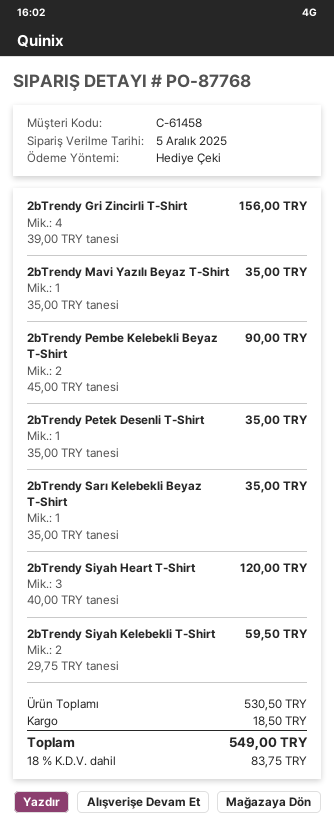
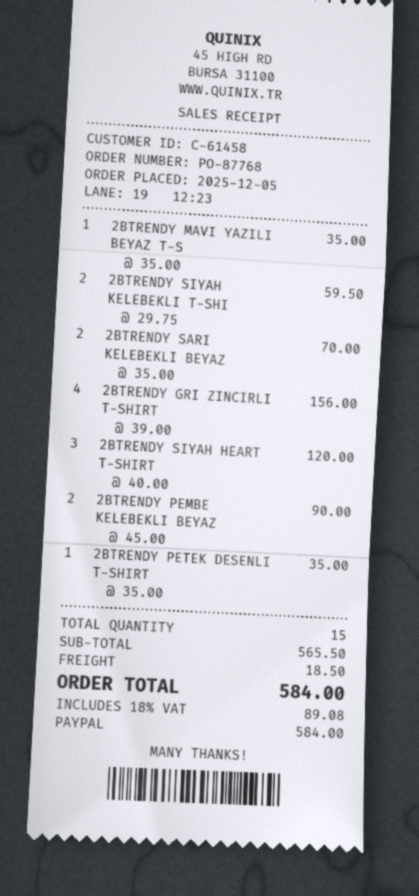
payment method: gift card -> PayPal
2bTrendy Sarı Kelebekli Beyaz T-Shirt: 1 x 35.00 = 35.00 -> 2 x 35.00 = 70.00
subtotal: 530.50 -> 565.50
tax: 18% = 83.75 -> 18% = 89.08
total: 549.00 -> 584.00

